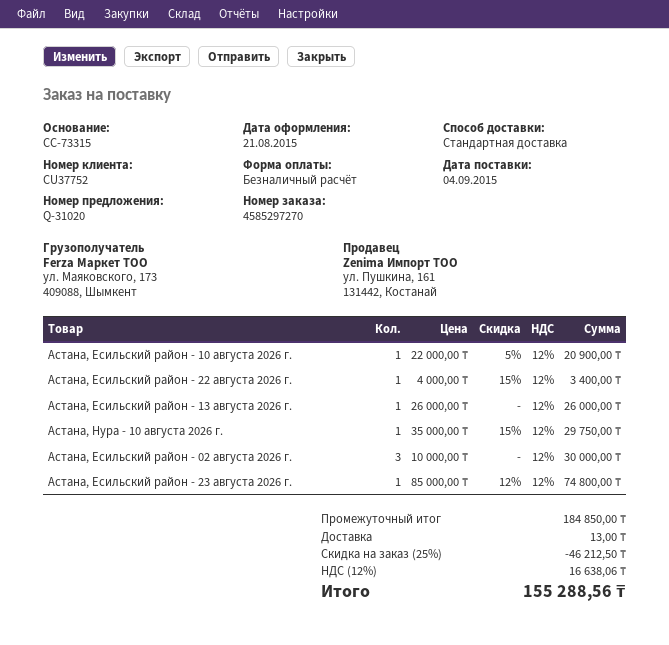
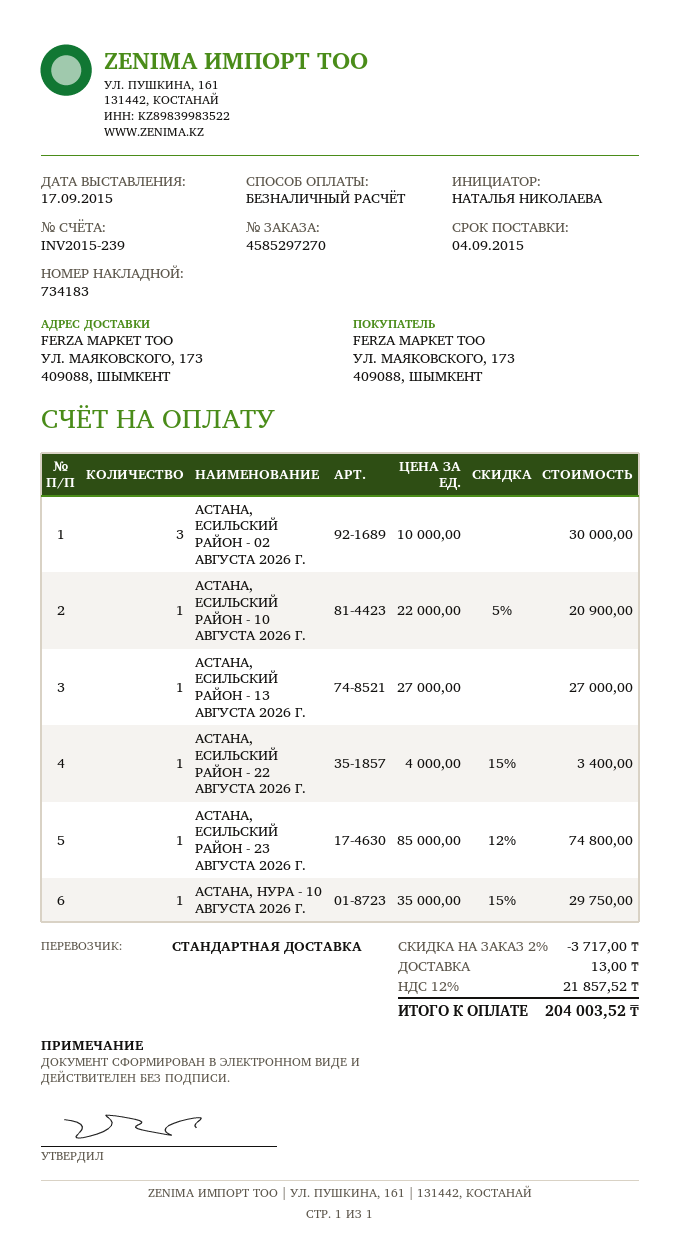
Астана, Есильский район - 13 августа 2026 г.: 1 x 26000.00 = 26000.00 -> 1 x 27000.00 = 27000.00
discount: 25% = 46212.50 -> 2% = 3717.00
tax: 12% = 16638.06 -> 12% = 21857.52
total: 155288.56 -> 204003.52

